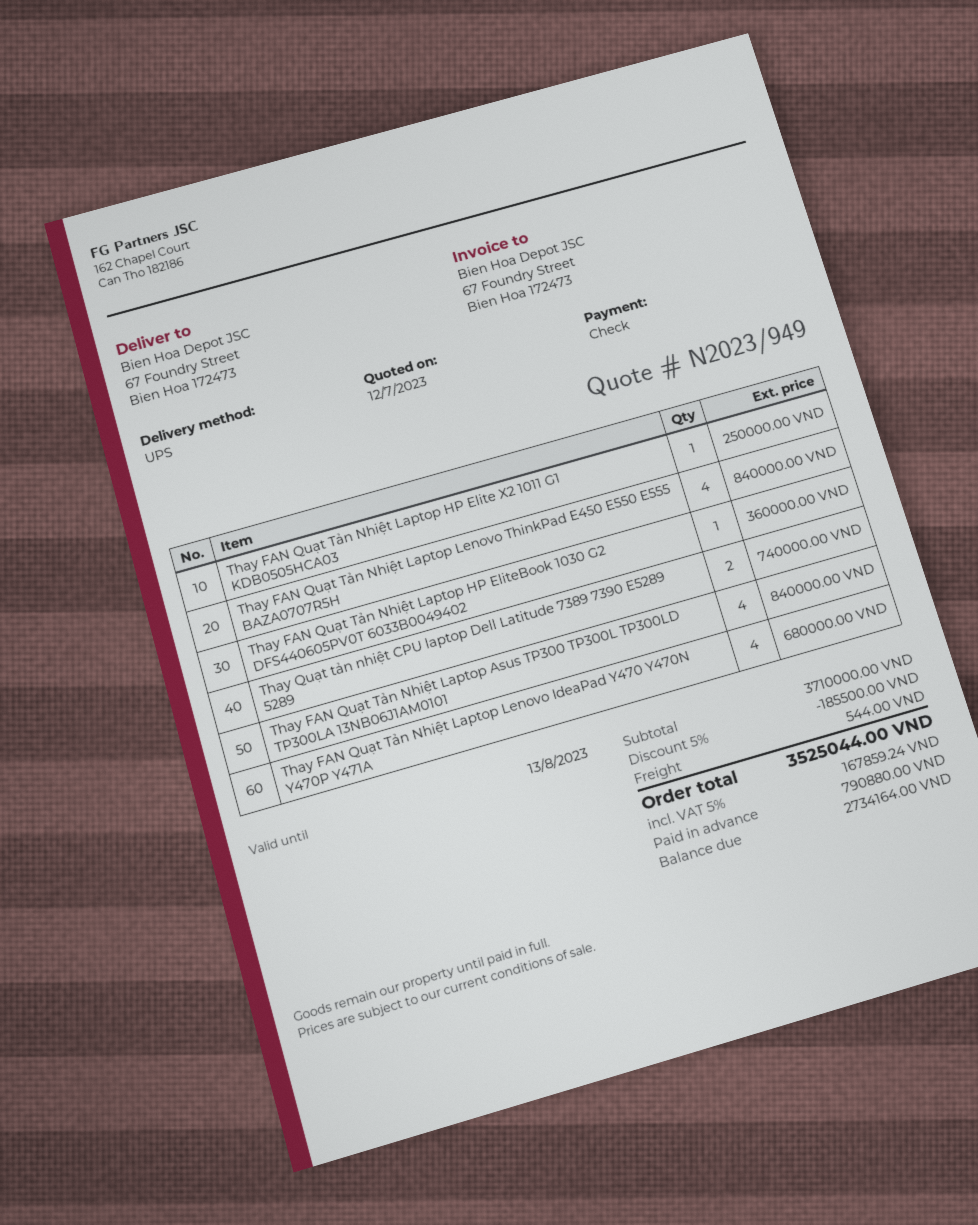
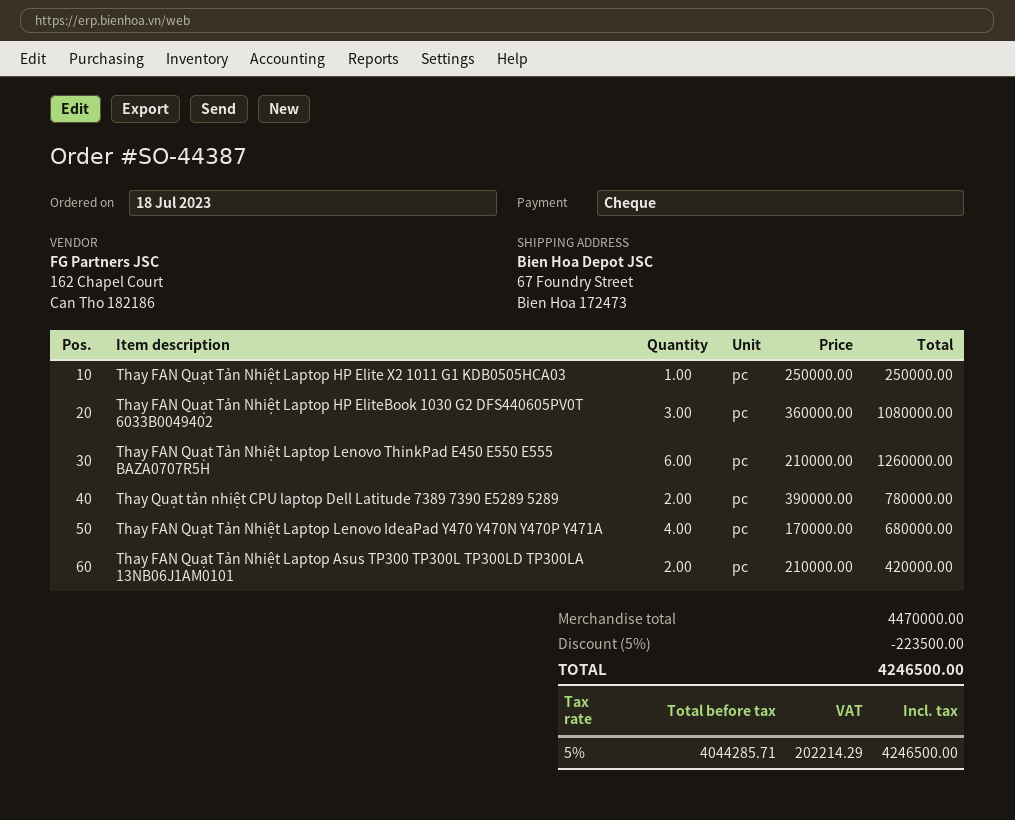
Thay FAN Quạt Tản Nhiệt Laptop Lenovo ThinkPad E450 E550 E555 BAZA0707R5H: 4 for 840000.00 -> 6 for 1260000.00
Thay FAN Quạt Tản Nhiệt Laptop HP EliteBook 1030 G2 DFS440605PV0T 6033B0049402: 1 for 360000.00 -> 3 for 1080000.00
Thay Quạt tản nhiệt CPU laptop Dell Latitude 7389 7390 E5289 5289: 2 for 740000.00 -> 2 for 780000.00
Thay FAN Quạt Tản Nhiệt Laptop Asus TP300 TP300L TP300LD TP300LA 13NB06J1AM0101: 4 for 840000.00 -> 2 for 420000.00
subtotal: 3710000.00 -> 4470000.00
discount: 5% = 185500.00 -> 5% = 223500.00
shipping: 544.00 -> none
tax: 5% = 167859.24 -> 5% = 202214.29
total: 3525044.00 -> 4246500.00

